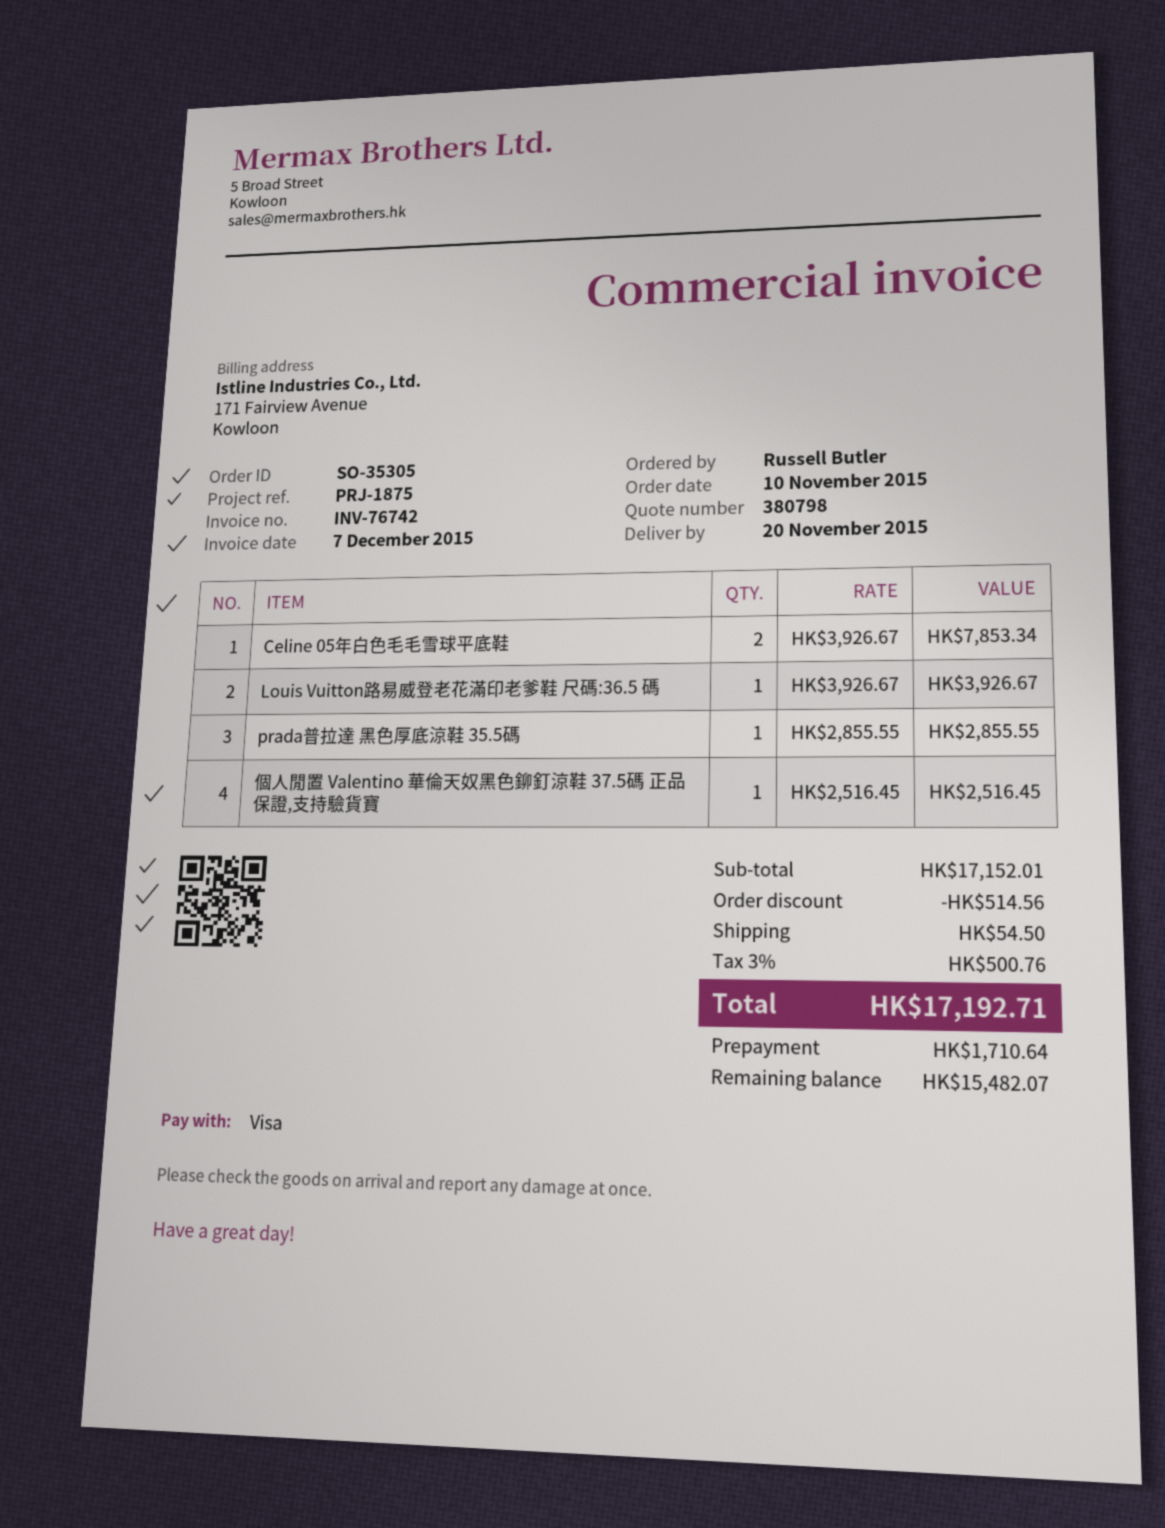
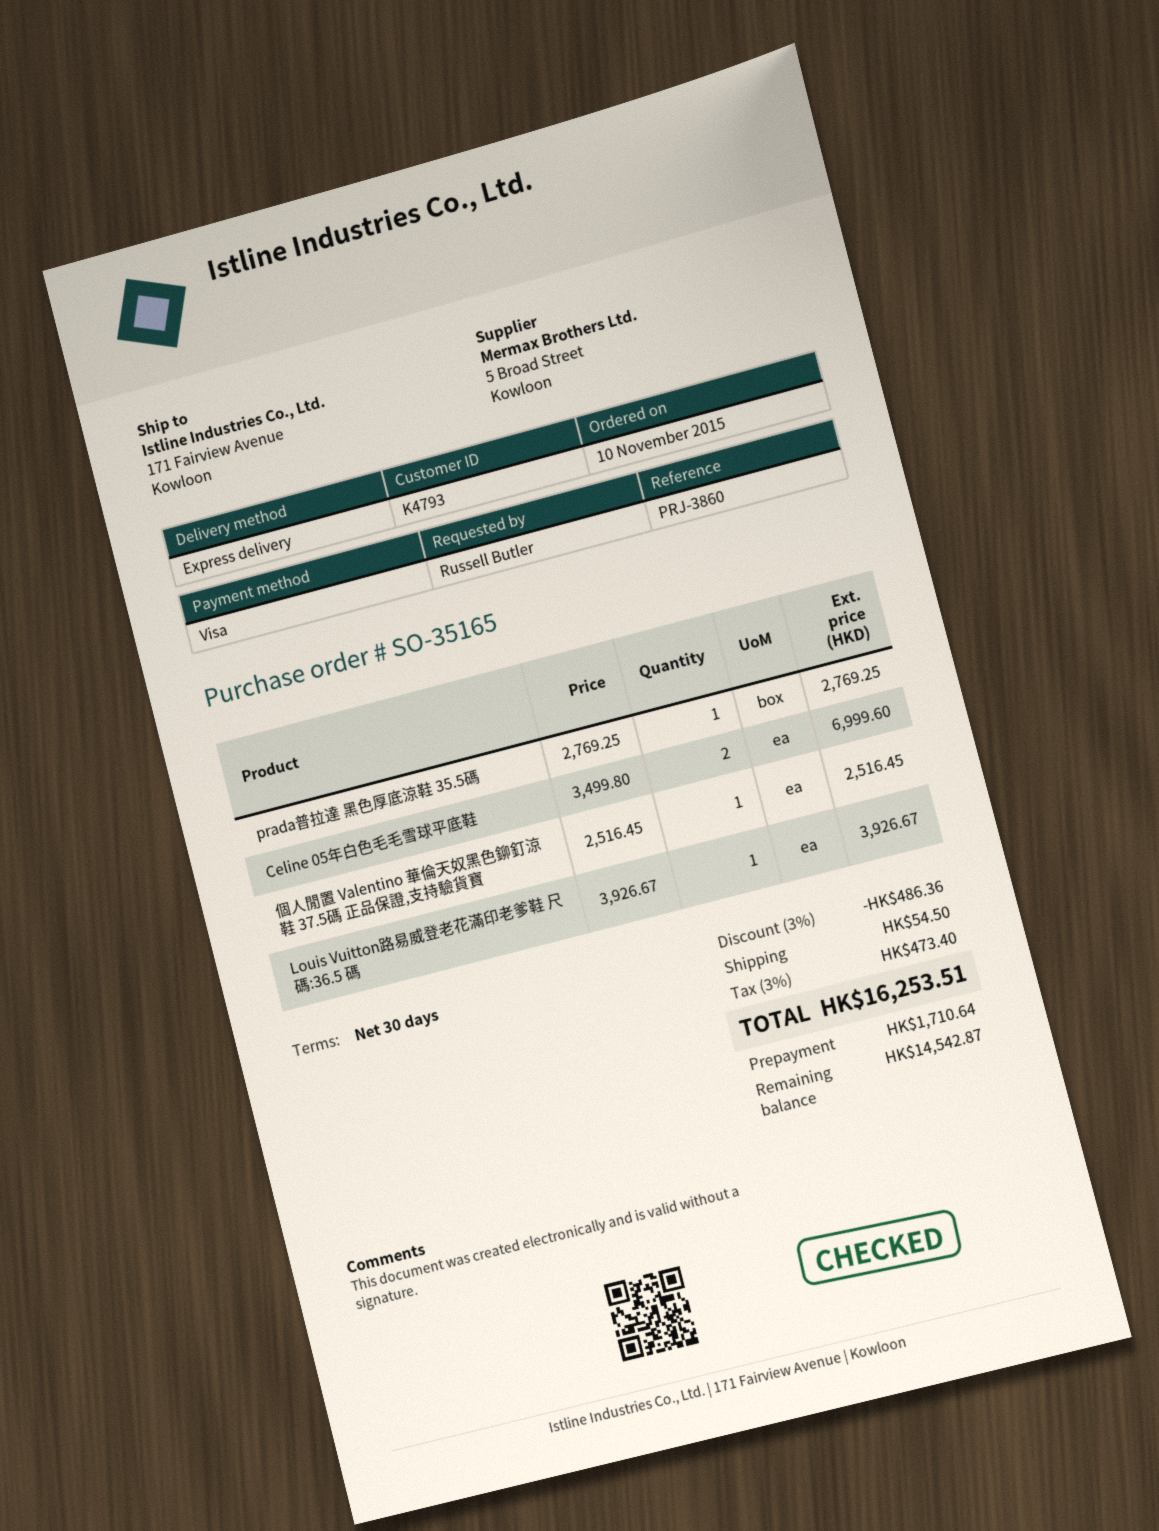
order number: SO-35305 -> SO-35165
reference: PRJ-1875 -> PRJ-3860
Celine 05年白色毛毛雪球平底鞋: 2 x 3926.67 = 7853.34 -> 2 x 3499.80 = 6999.60
prada普拉達 黑色厚底涼鞋 35.5碼: 1 x 2855.55 = 2855.55 -> 1 x 2769.25 = 2769.25
discount: 514.56 -> 486.36
tax: 3% = 500.76 -> 3% = 473.40
total: 17192.71 -> 16253.51
balance: 15482.07 -> 14542.87

